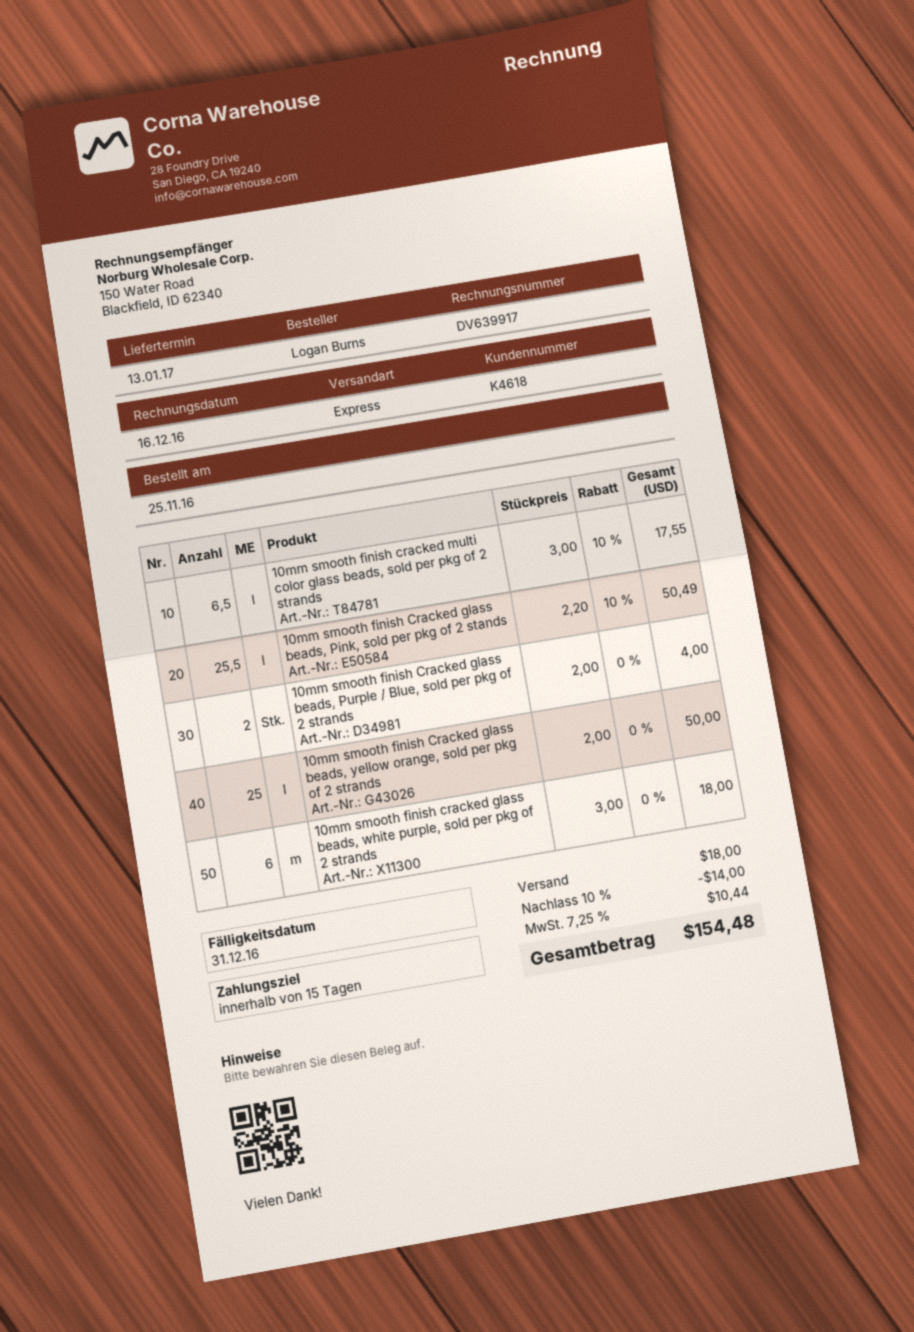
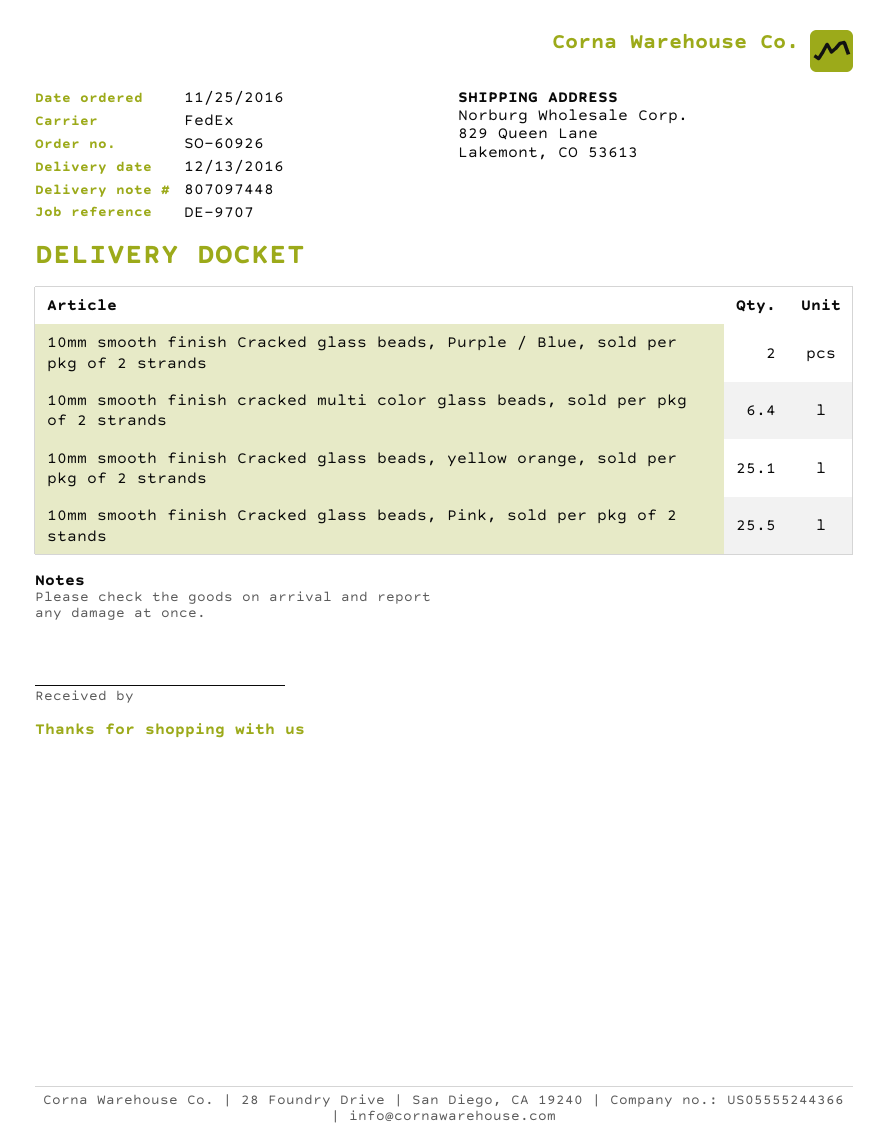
delivery date: 2017-01-13 -> 2016-12-13
shipping method: express -> FedEx
10mm smooth finish cracked multi color glass beads, sold per pkg of 2 strands: 6.5 -> 6.4
10mm smooth finish Cracked glass beads, yellow orange, sold per pkg of 2 strands: 25 -> 25.1
10mm smooth finish cracked glass beads, white purple, sold per pkg of 2 strands: 6 -> none

